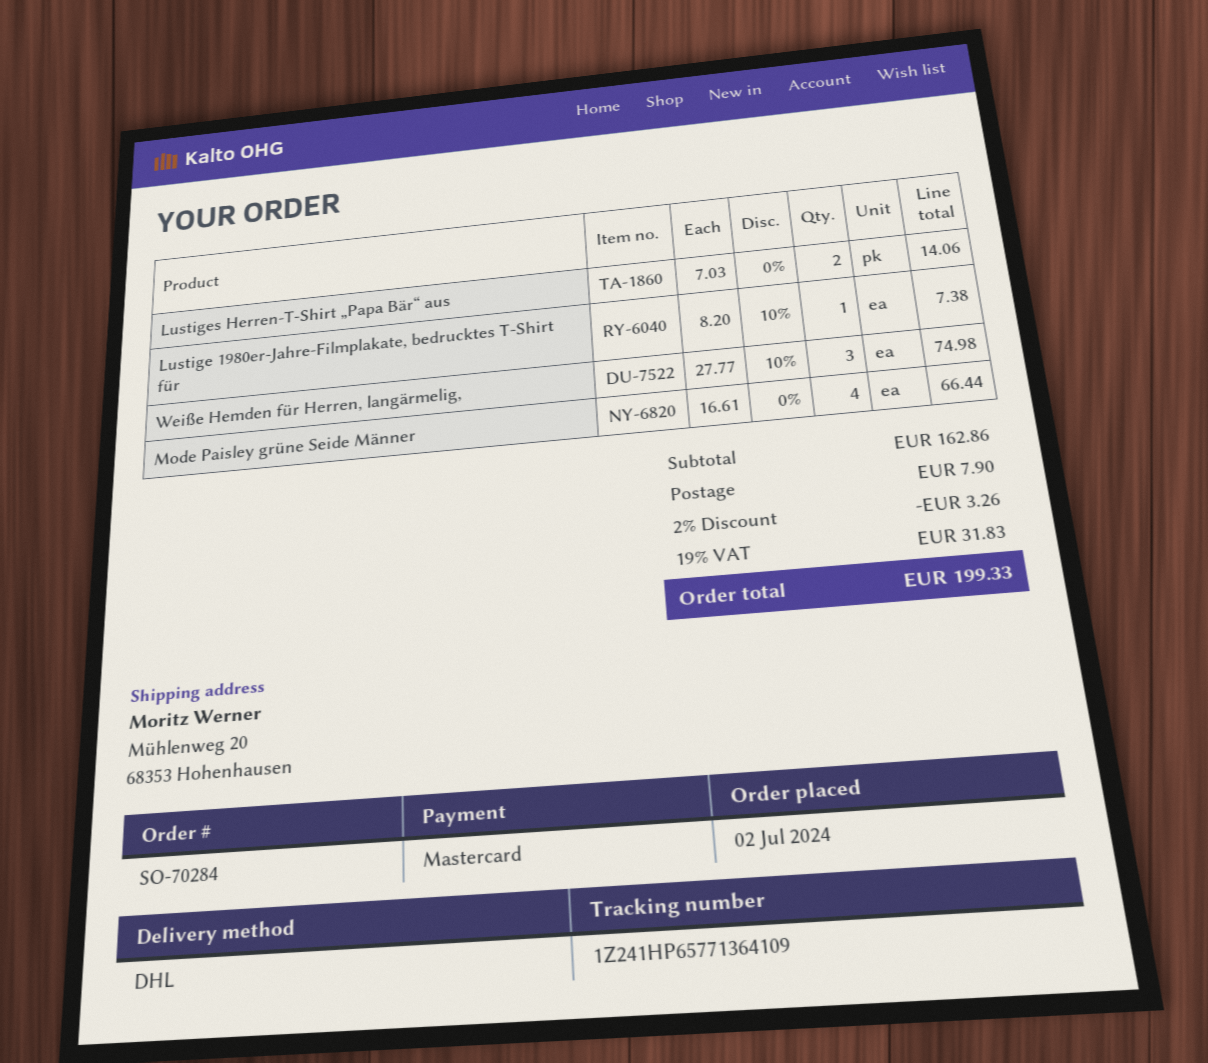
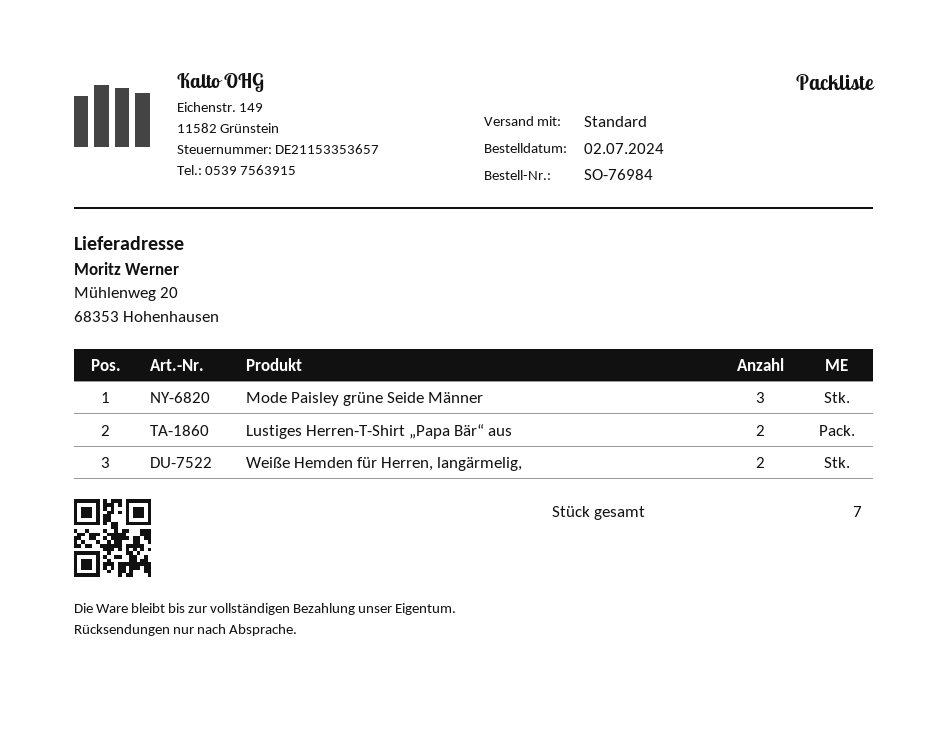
order number: SO-70284 -> SO-76984
shipping method: DHL -> standard
Lustige 1980er-Jahre-Filmplakate, bedrucktes T-Shirt für: 1 -> none
Weiße Hemden für Herren, langärmelig,: 3 -> 2
Mode Paisley grüne Seide Männer: 4 -> 3

